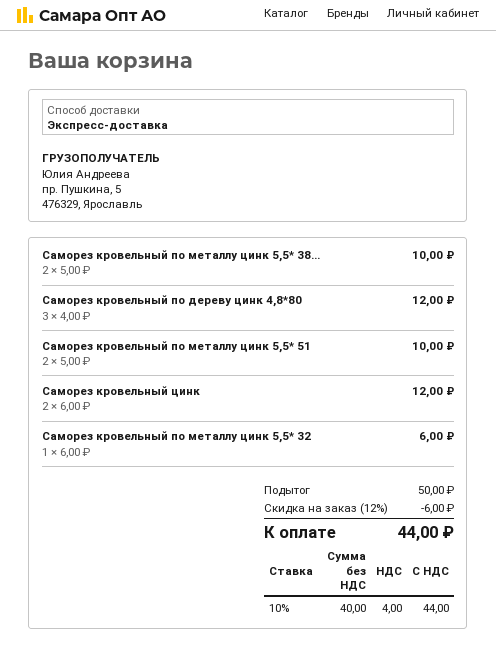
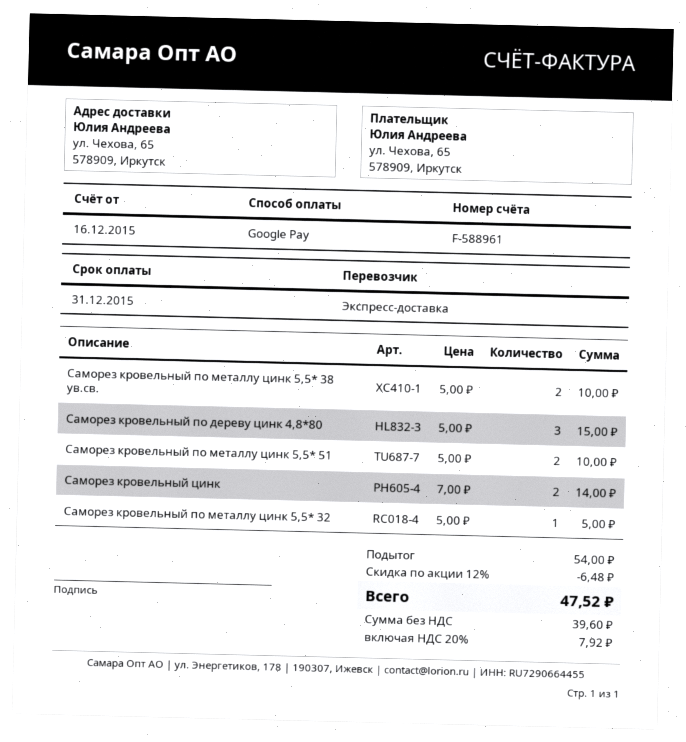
ship to: пр. Пушкина, 5, 476329, Ярославль -> ул. Чехова, 65, 578909, Иркутск
Саморез кровельный по дереву цинк 4,8*80: 3 x 4.00 = 12.00 -> 3 x 5.00 = 15.00
Саморез кровельный цинк: 2 x 6.00 = 12.00 -> 2 x 7.00 = 14.00
Саморез кровельный по металлу цинк 5,5* 32: 1 x 6.00 = 6.00 -> 1 x 5.00 = 5.00
subtotal: 50.00 -> 54.00
discount: 12% = 6.00 -> 12% = 6.48
net: 40.00 -> 39.60
tax: 10% = 4.00 -> 20% = 7.92
total: 44.00 -> 47.52

